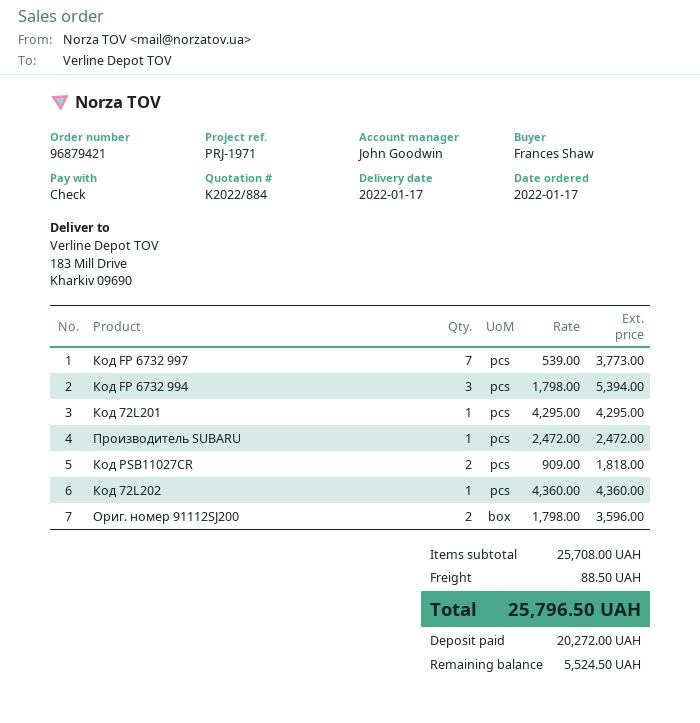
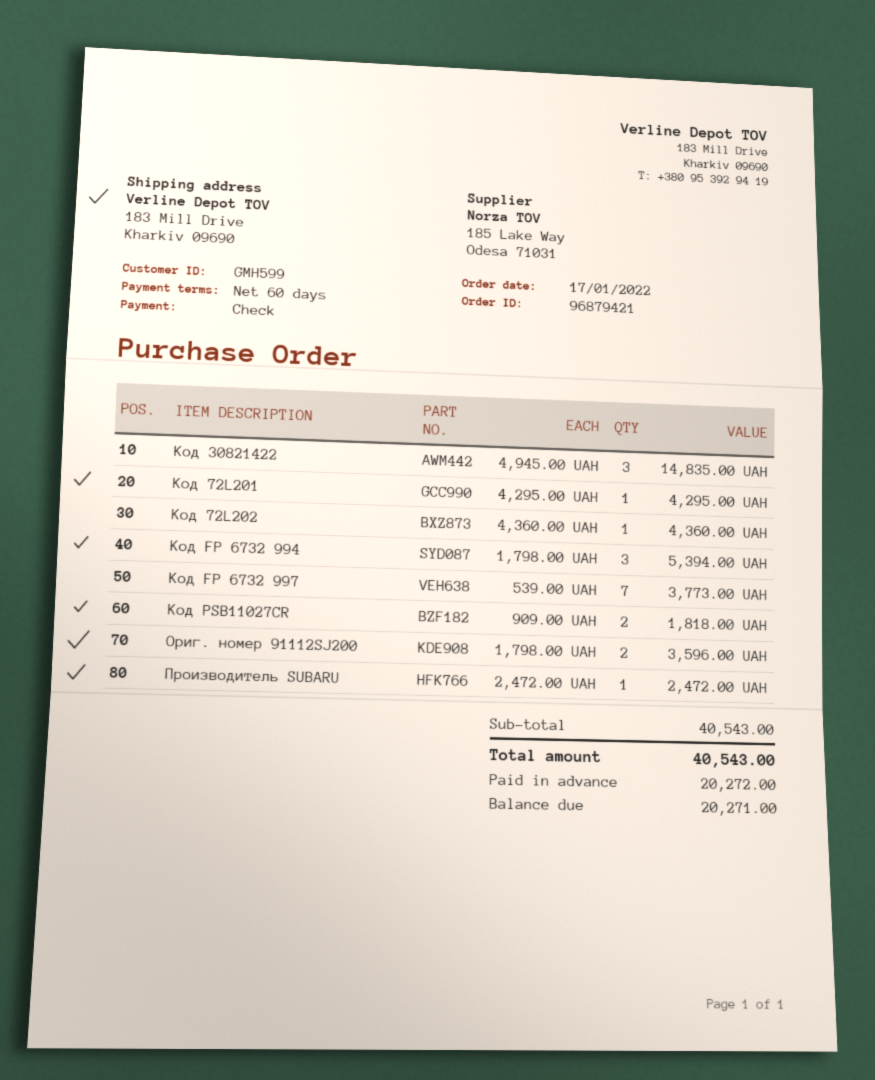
Код 30821422: none -> 3 x 4945.00 = 14835.00
subtotal: 25708.00 -> 40543.00
shipping: 88.50 -> none
total: 25796.50 -> 40543.00
balance: 5524.50 -> 20271.00

